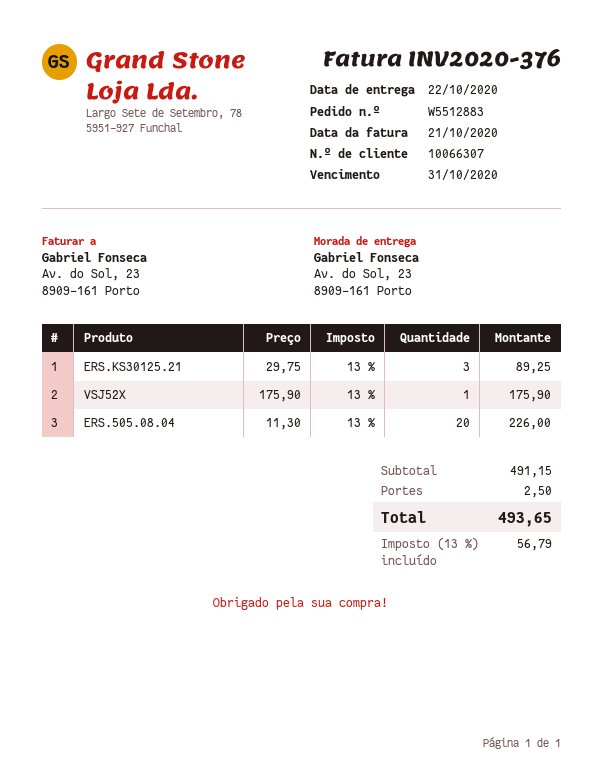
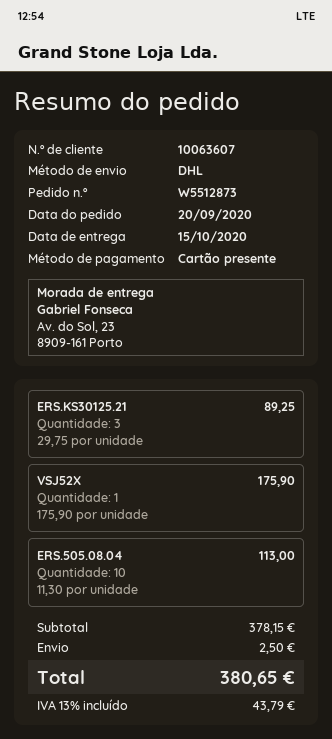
order number: W5512883 -> W5512873
delivery date: 2020-10-22 -> 2020-10-15
customer number: 10066307 -> 10063607
ERS.505.08.04: 20 x 11.30 = 226.00 -> 10 x 11.30 = 113.00
subtotal: 491.15 -> 378.15
tax: 13% = 56.79 -> 13% = 43.79
total: 493.65 -> 380.65

